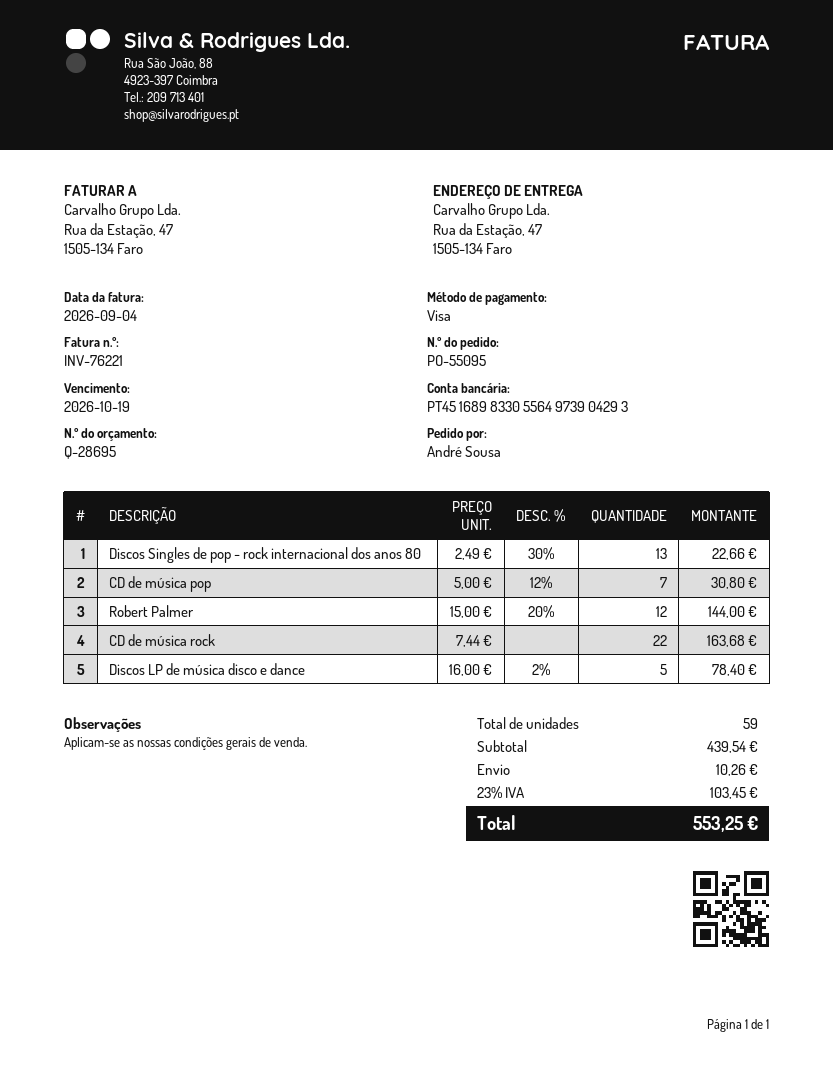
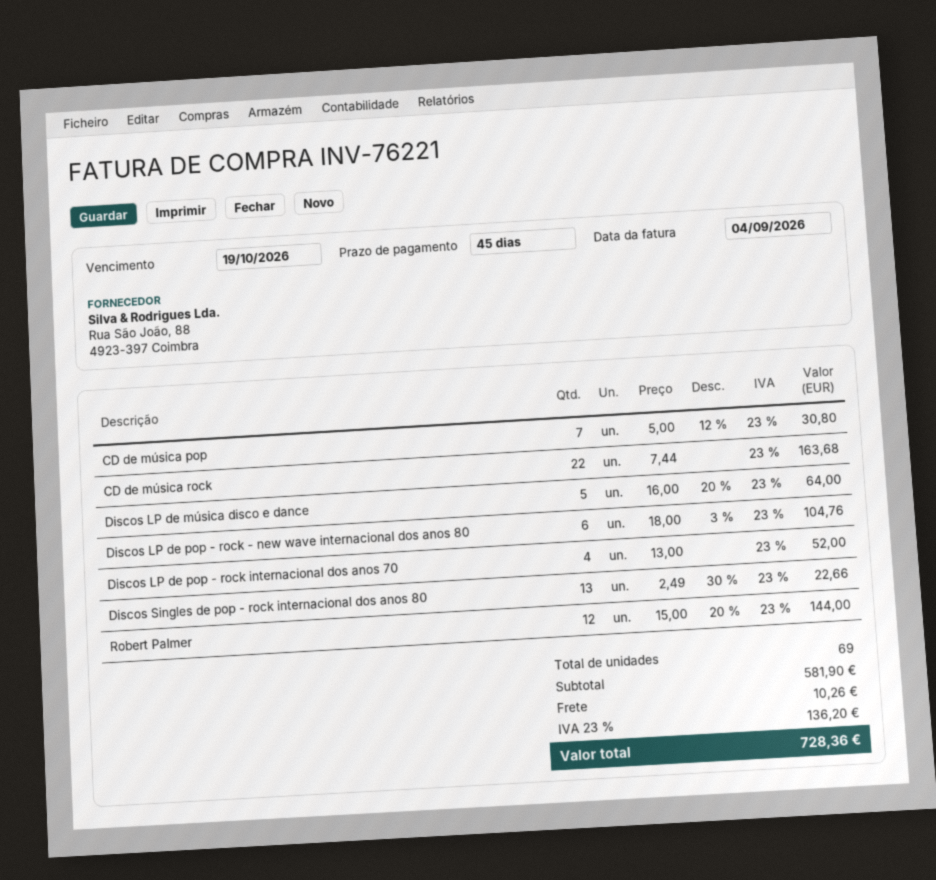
Discos LP de música disco e dance: 5 x 16.00 - 2% = 78.40 -> 5 x 16.00 - 20% = 64.00
Discos LP de pop - rock - new wave internacional dos anos 80: none -> 6 x 18.00 - 3% = 104.76
Discos LP de pop - rock internacional dos anos 70: none -> 4 x 13.00 = 52.00
total quantity: 59 -> 69
subtotal: 439.54 -> 581.90
tax: 23% = 103.45 -> 23% = 136.20
total: 553.25 -> 728.36

